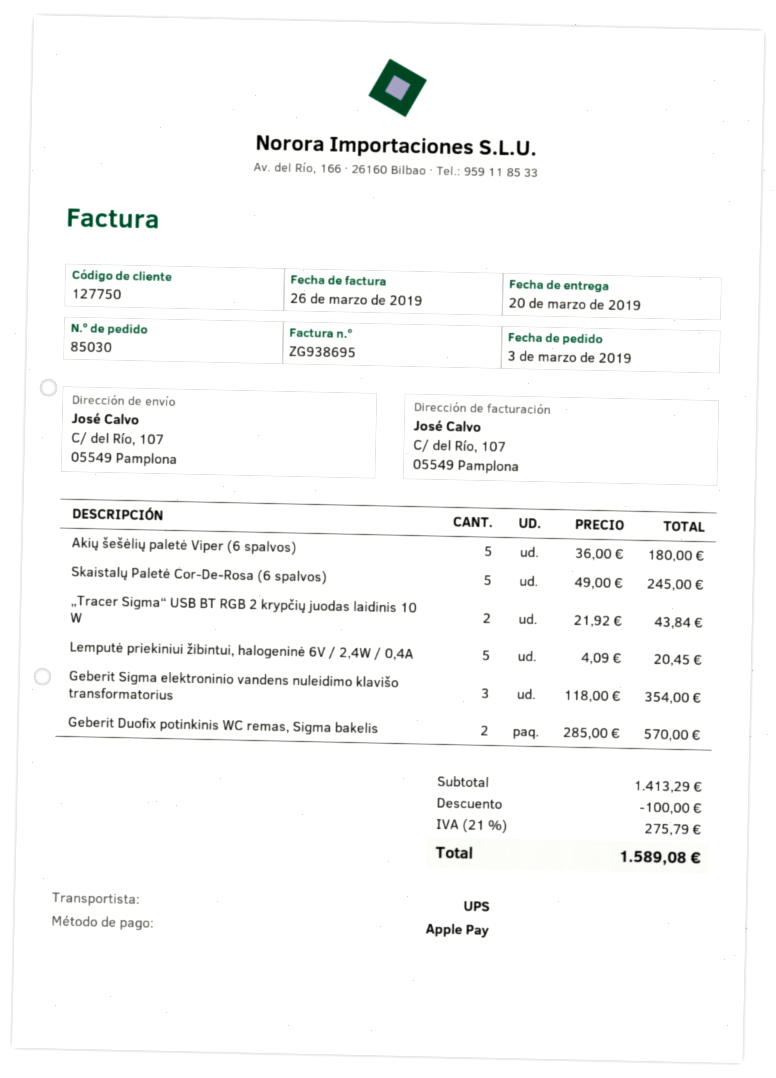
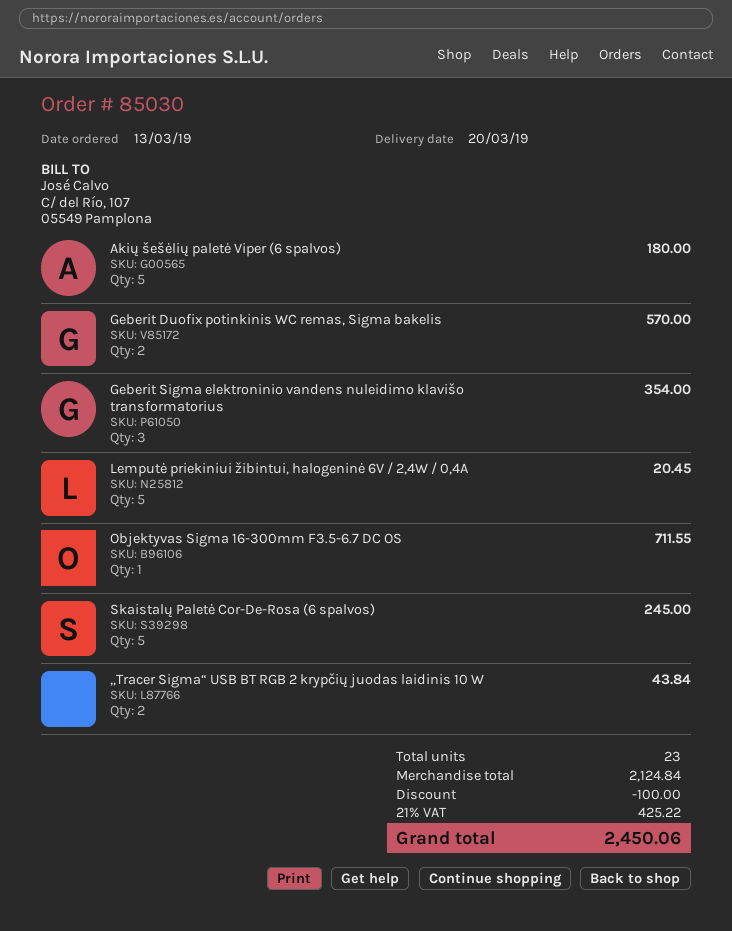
order date: 2019-03-03 -> 2019-03-13
Objektyvas Sigma 16-300mm F3.5-6.7 DC OS: none -> 1 for 711.55
subtotal: 1413.29 -> 2124.84
tax: 21% = 275.79 -> 21% = 425.22
total: 1589.08 -> 2450.06

